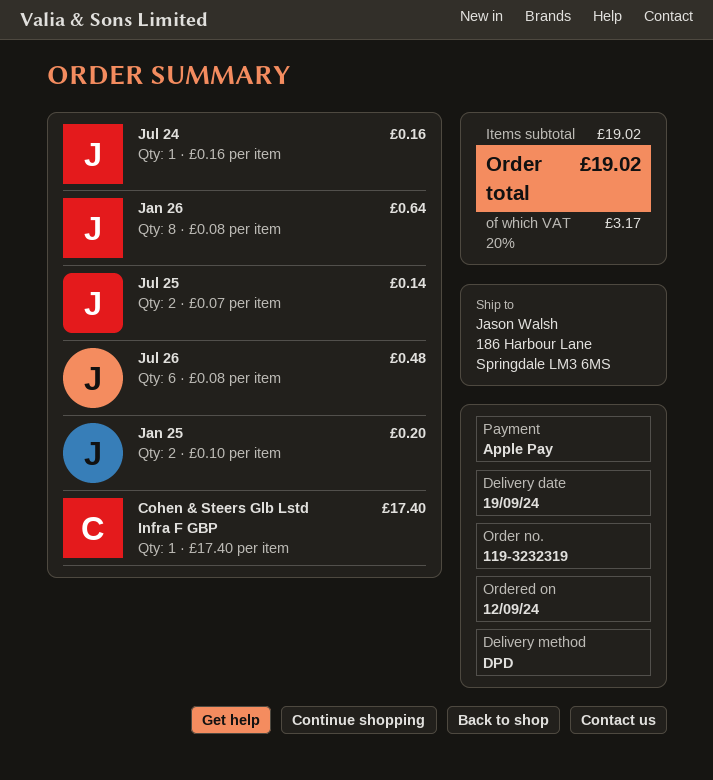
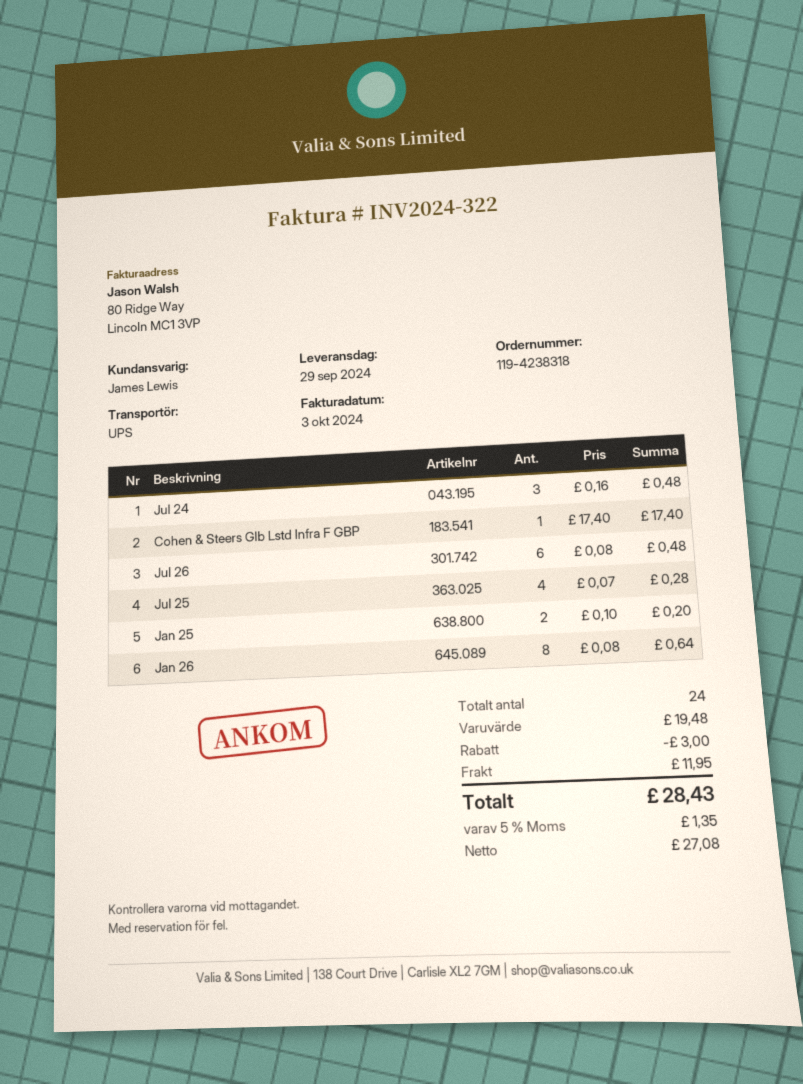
order number: 119-3232319 -> 119-4238318
delivery date: 2024-09-19 -> 2024-09-29
shipping method: DPD -> UPS
Jul 24: 1 x 0.16 = 0.16 -> 3 x 0.16 = 0.48
Jul 25: 2 x 0.07 = 0.14 -> 4 x 0.07 = 0.28
subtotal: 19.02 -> 19.48
discount: none -> 3.00
shipping: none -> 11.95
tax: 20% = 3.17 -> 5% = 1.35
total: 19.02 -> 28.43

